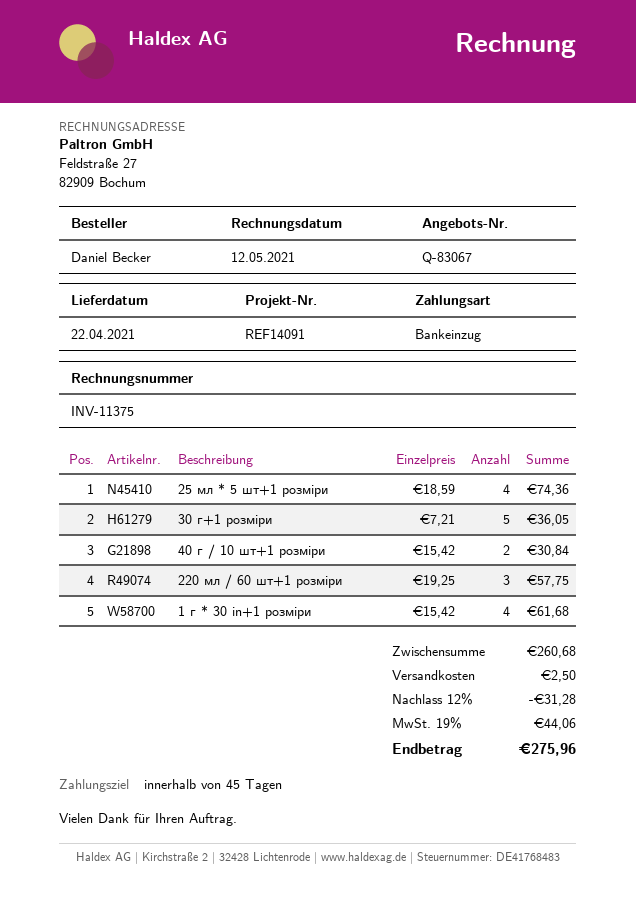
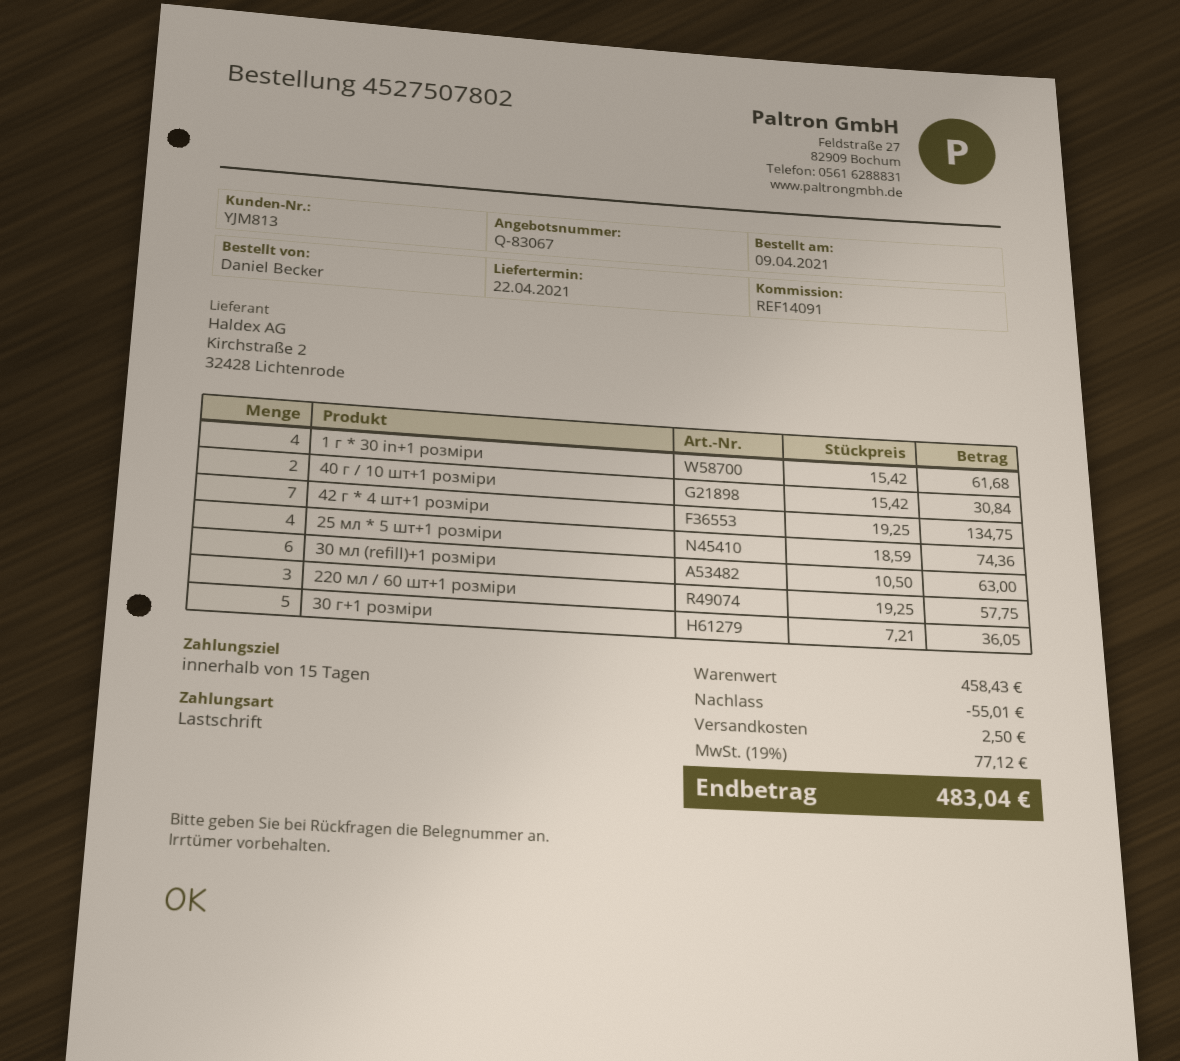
payment terms: 45 days -> 15 days
42 г * 4 шт+1 розміри: none -> 7 x 19.25 = 134.75
30 мл (refill)+1 розміри: none -> 6 x 10.50 = 63.00
subtotal: 260.68 -> 458.43
discount: 31.28 -> 55.01
tax: 19% = 44.06 -> 19% = 77.12
total: 275.96 -> 483.04

